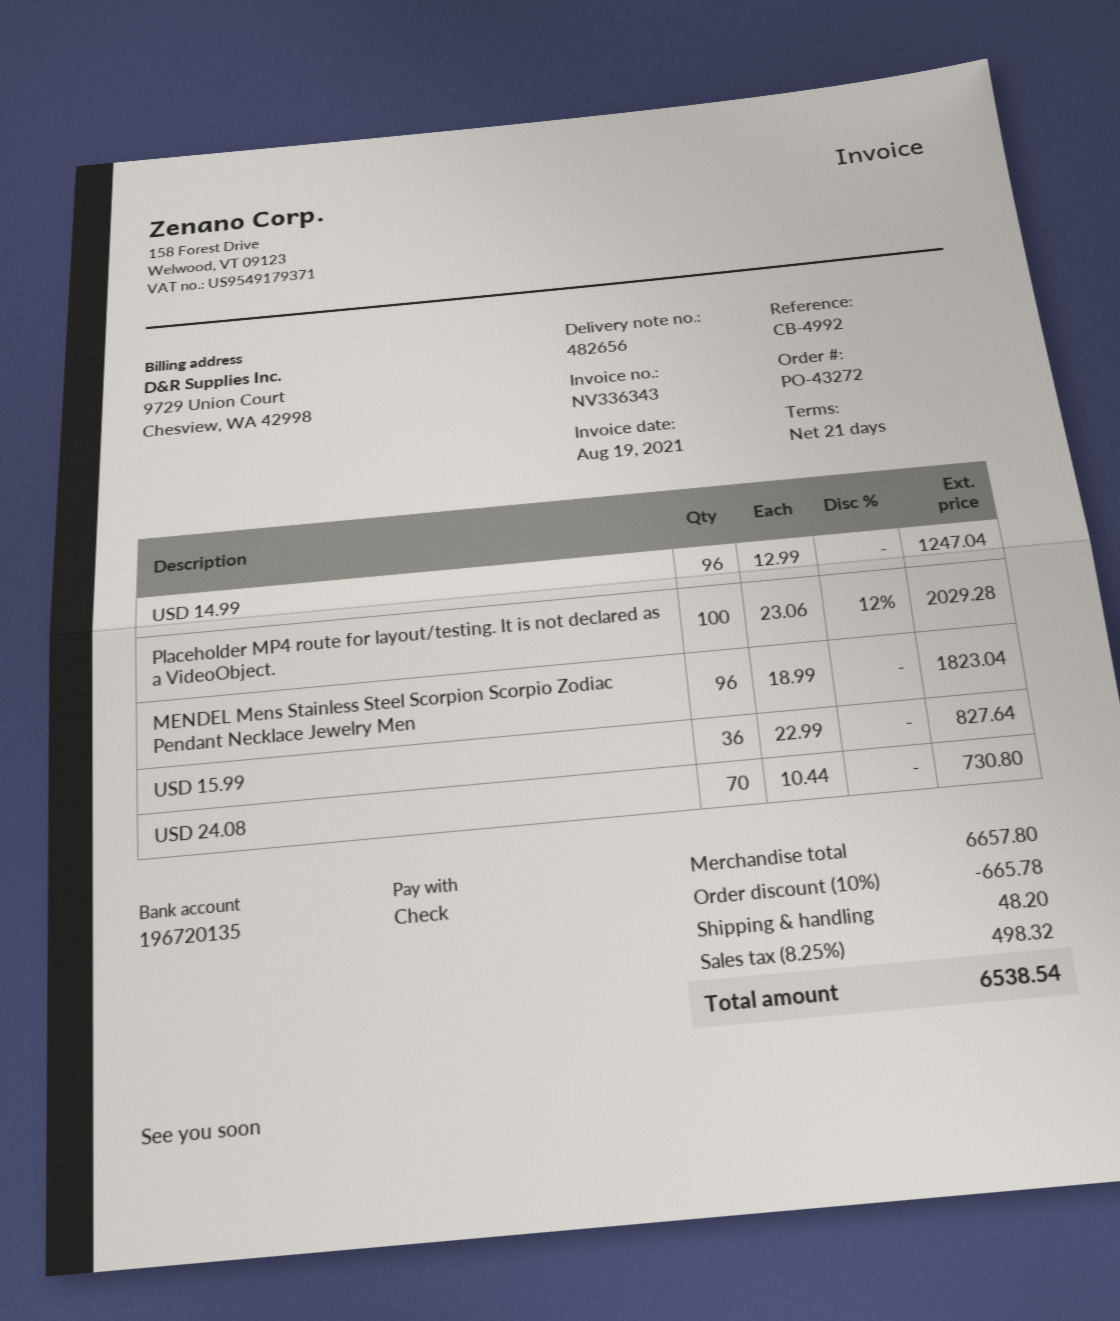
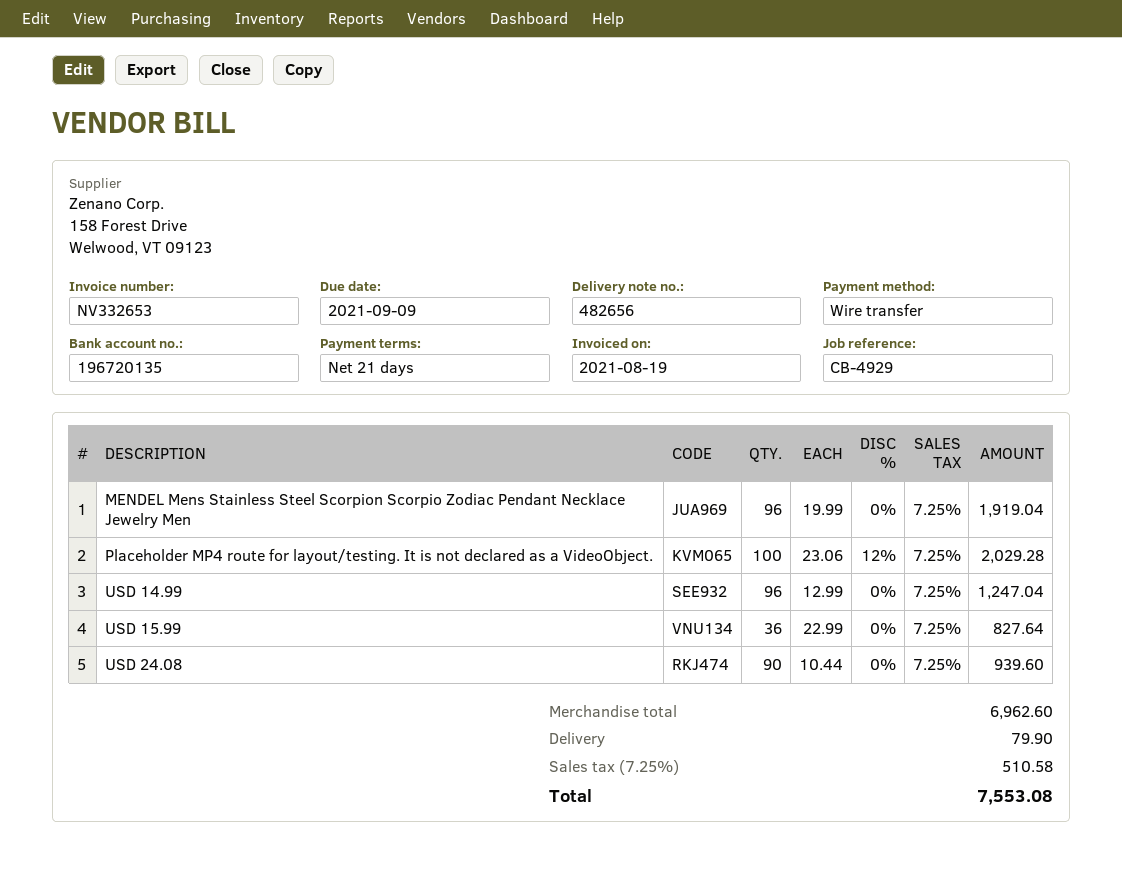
invoice number: NV336343 -> NV332653
reference: CB-4992 -> CB-4929
payment method: cheque -> bank transfer
MENDEL Mens Stainless Steel Scorpion Scorpio Zodiac Pendant Necklace Jewelry Men: 96 x 18.99 = 1823.04 -> 96 x 19.99 = 1919.04
USD 24.08: 70 x 10.44 = 730.80 -> 90 x 10.44 = 939.60
subtotal: 6657.80 -> 6962.60
discount: 10% = 665.78 -> none
shipping: 48.20 -> 79.90
tax: 8.25% = 498.32 -> 7.25% = 510.58
total: 6538.54 -> 7553.08

